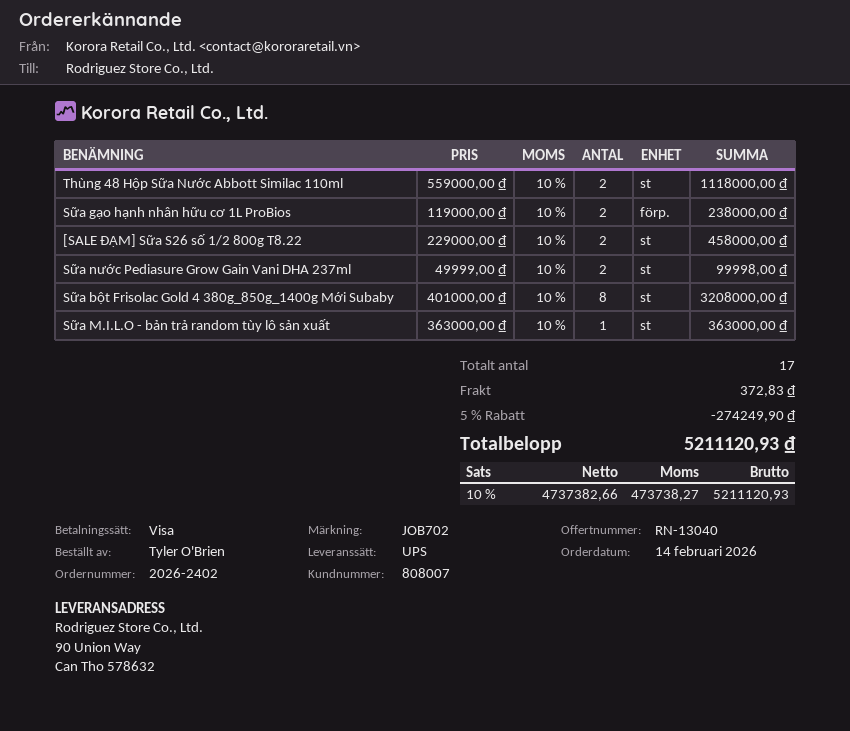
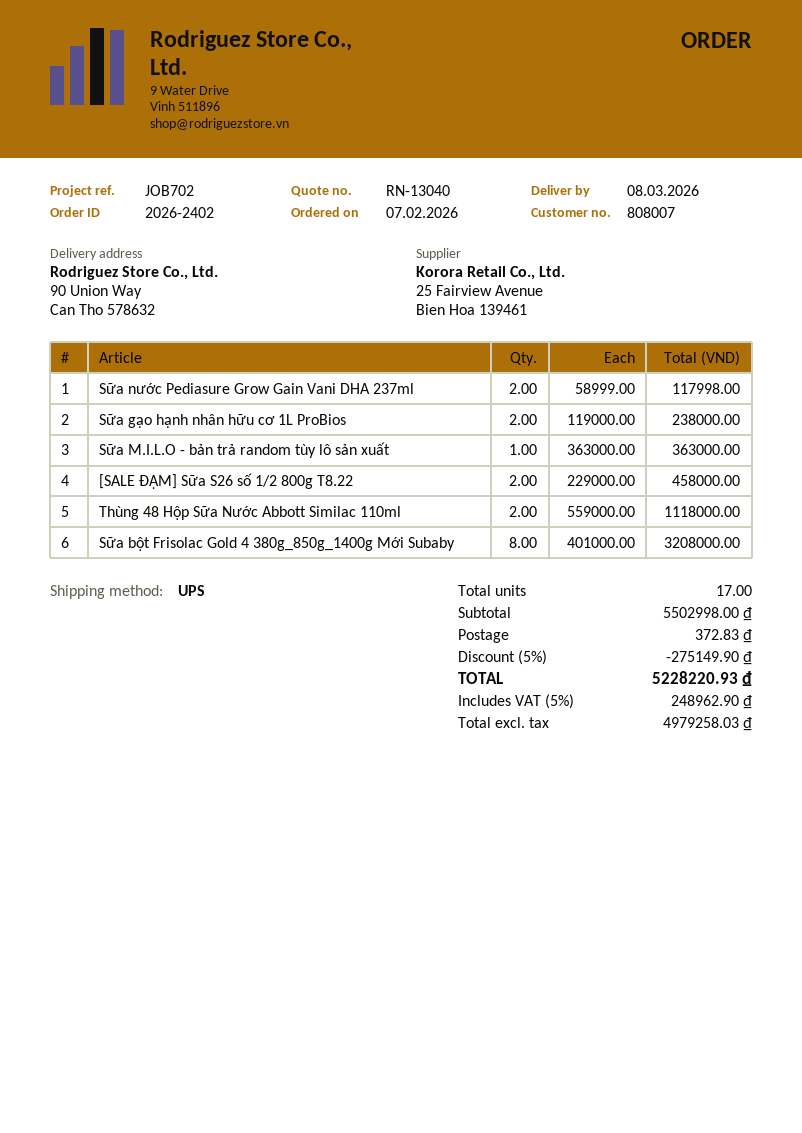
order date: 2026-02-14 -> 2026-02-07
Sữa nước Pediasure Grow Gain Vani DHA 237ml: 2 x 49999.00 = 99998.00 -> 2 x 58999.00 = 117998.00
discount: 5% = 274249.90 -> 5% = 275149.90
net: 4737382.66 -> 4979258.03
tax: 10% = 473738.27 -> 5% = 248962.90
total: 5211120.93 -> 5228220.93

